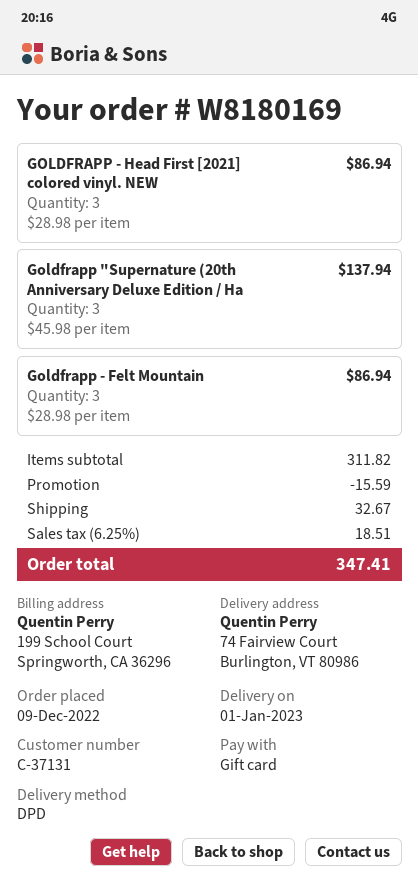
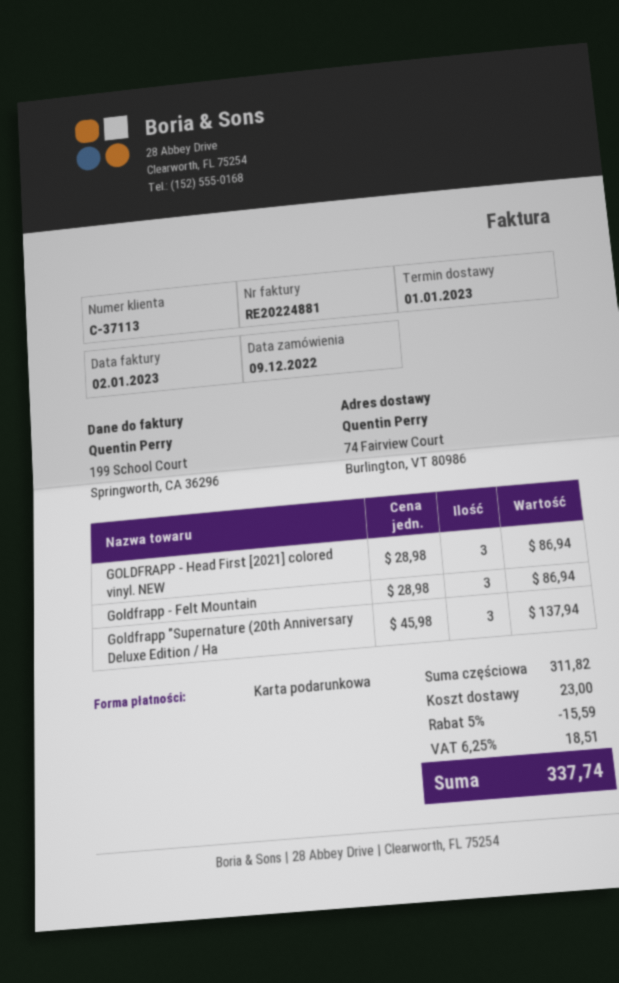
customer number: C-37131 -> C-37113
shipping: 32.67 -> 23.00
total: 347.41 -> 337.74

